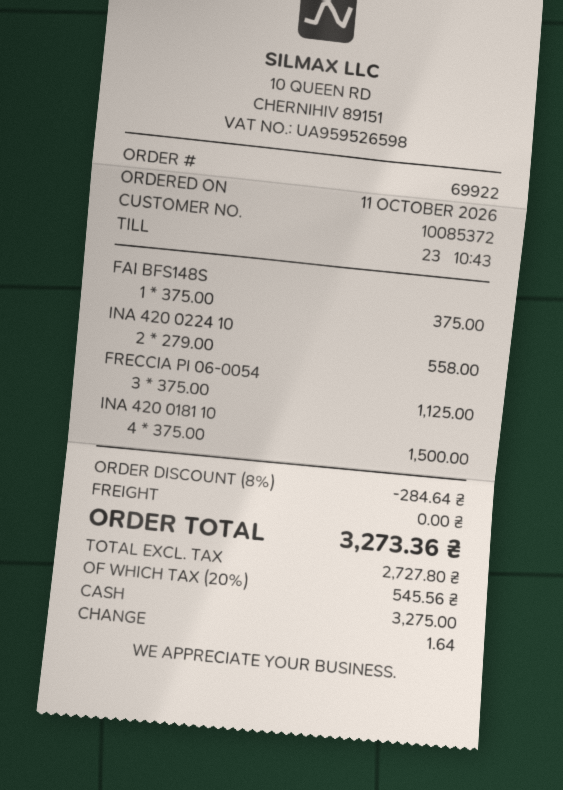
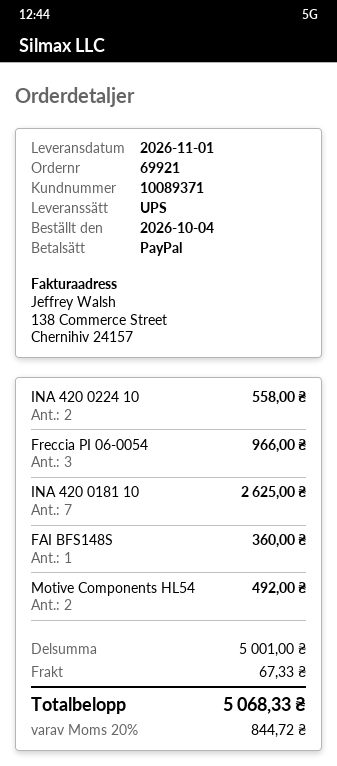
order number: 69922 -> 69921
order date: 2026-10-11 -> 2026-10-04
customer number: 10085372 -> 10089371
payment method: cash -> PayPal
FAI BFS148S: 1 for 375.00 -> 1 for 360.00
FRECCIA PI 06-0054: 3 for 1125.00 -> 3 for 966.00
INA 420 0181 10: 4 for 1500.00 -> 7 for 2625.00
Motive Components HL54: none -> 2 for 492.00
discount: 8% = 284.64 -> none
shipping: 0.00 -> 67.33
tax: 20% = 545.56 -> 20% = 844.72
total: 3273.36 -> 5068.33

